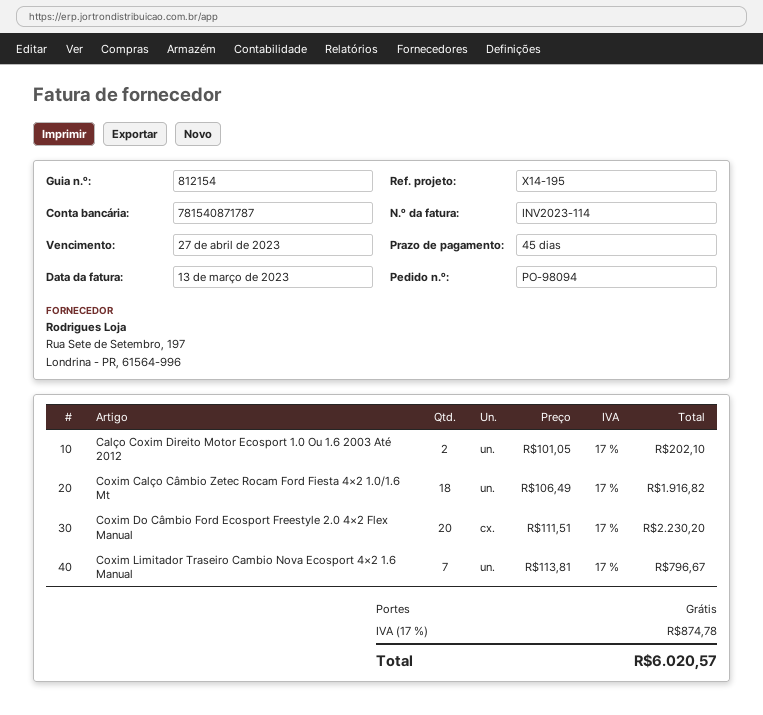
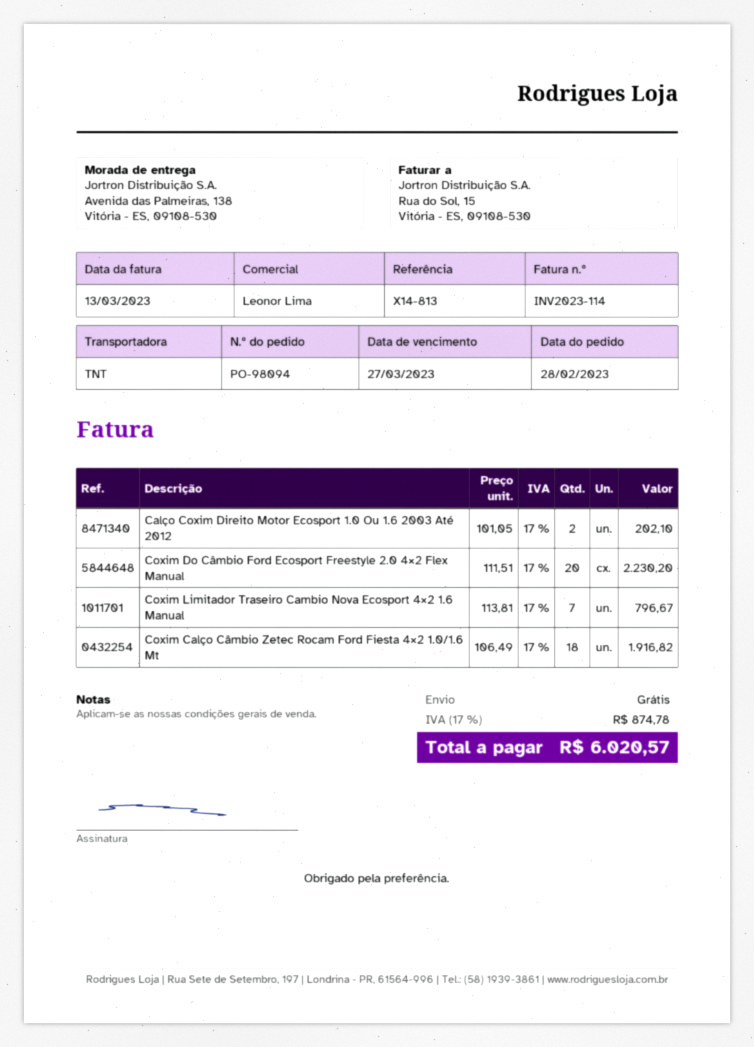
due date: 2023-04-27 -> 2023-03-27
reference: X14-195 -> X14-813

